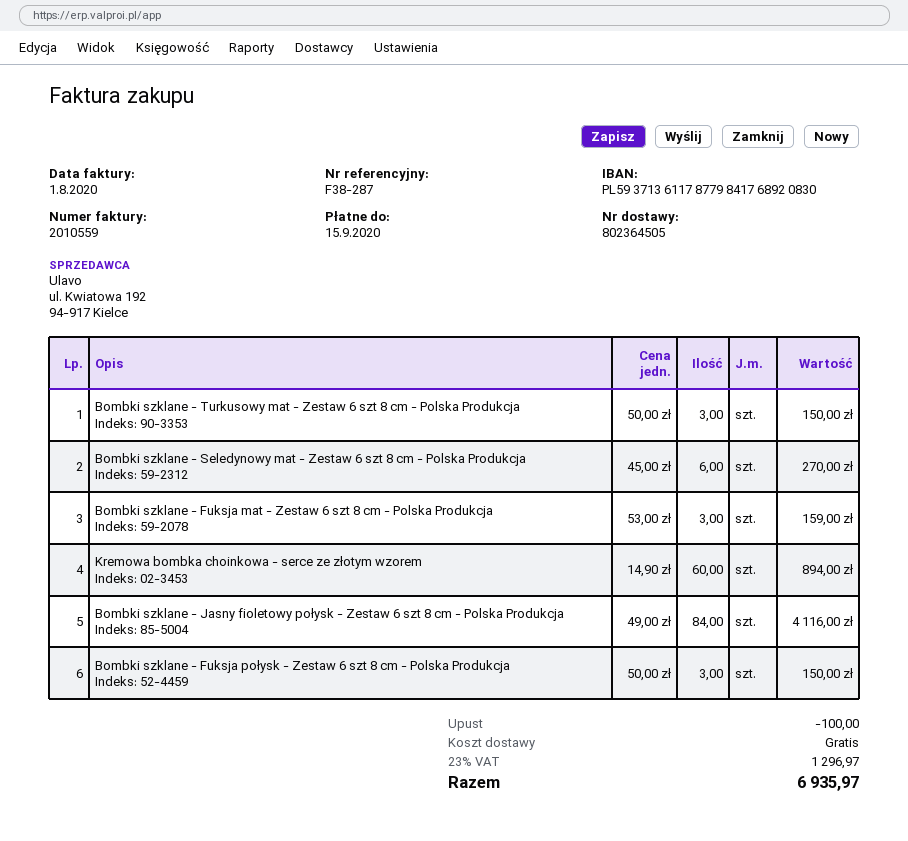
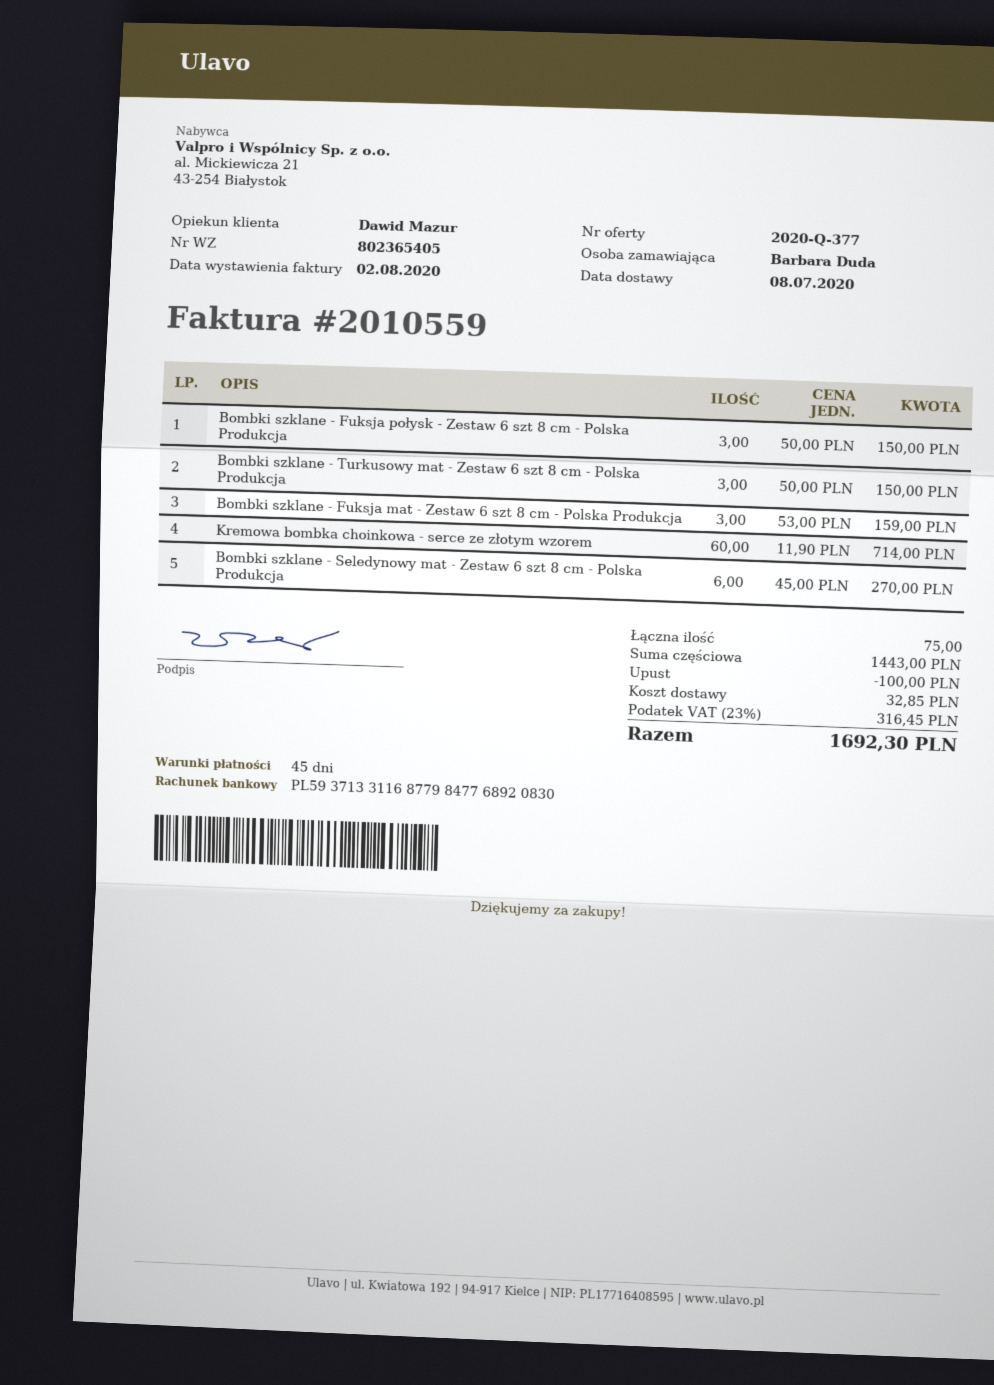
delivery note number: 802364505 -> 802365405
invoice date: 2020-08-01 -> 2020-08-02
bank account: PL59371361178779841768920830 -> PL59371331168779847768920830
Kremowa bombka choinkowa - serce ze złotym wzorem: 60 x 14.90 = 894.00 -> 60 x 11.90 = 714.00
Bombki szklane - Jasny fioletowy połysk - Zestaw 6 szt 8 cm - Polska Produkcja: 84 x 49.00 = 4116.00 -> none
shipping: 0.00 -> 32.85
tax: 23% = 1296.97 -> 23% = 316.45
total: 6935.97 -> 1692.30

